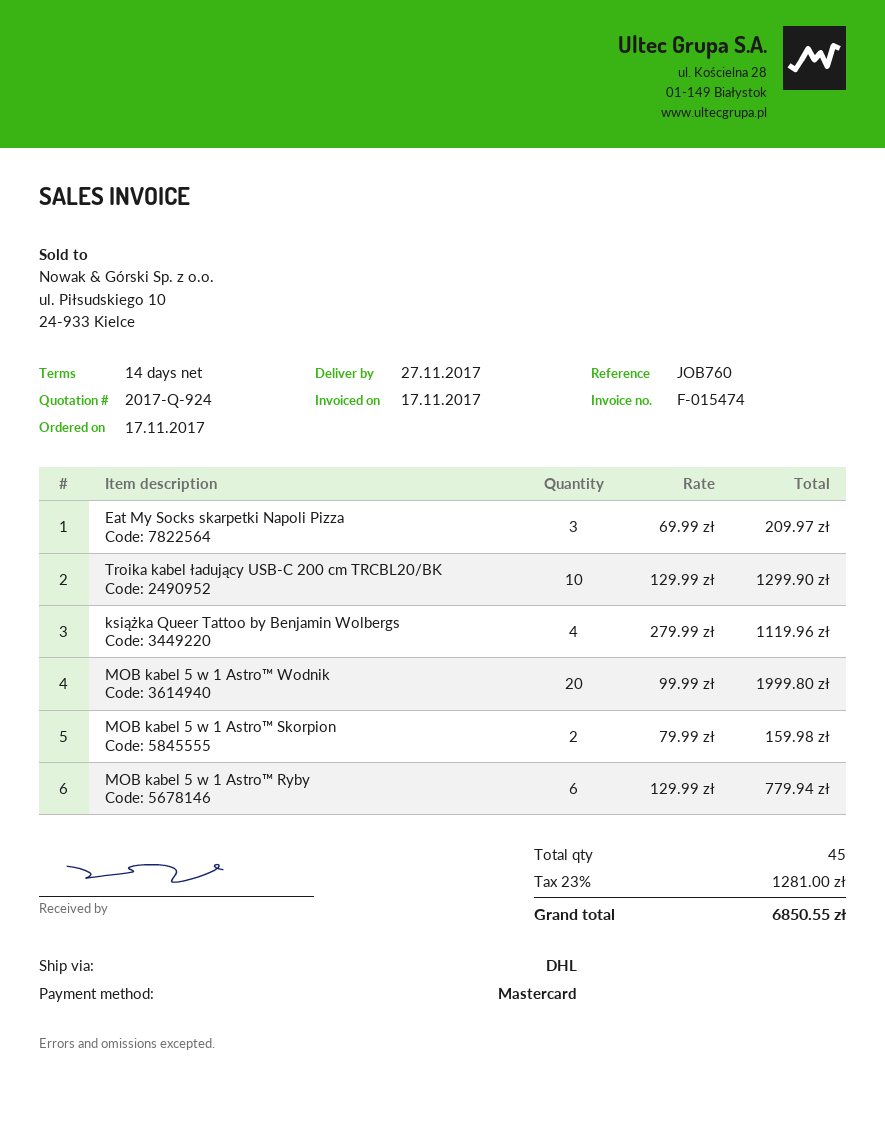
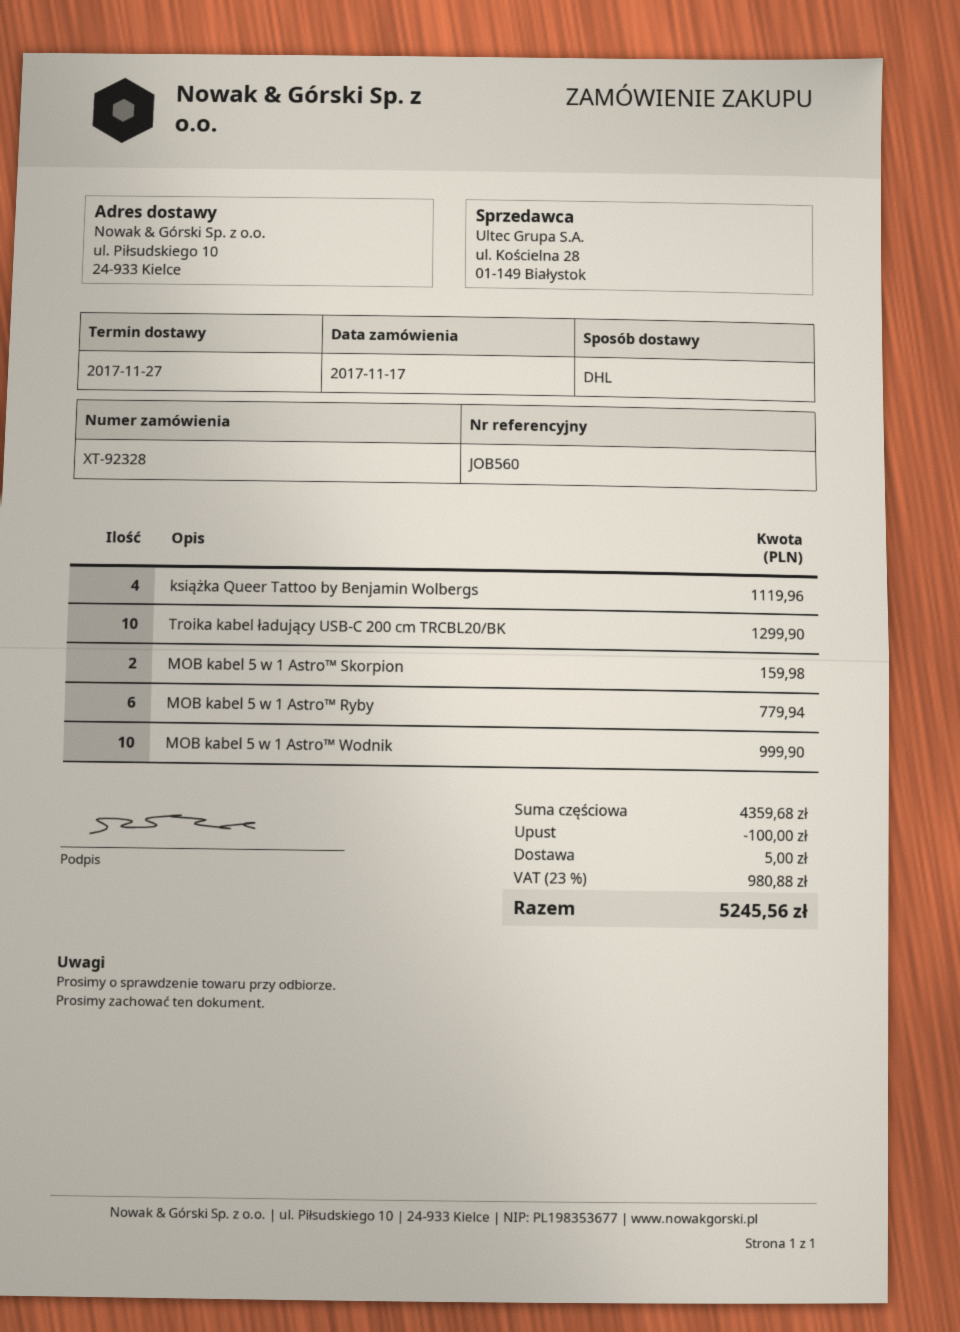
reference: JOB760 -> JOB560
Eat My Socks skarpetki Napoli Pizza: 3 for 209.97 -> none
MOB kabel 5 w 1 Astro™ Wodnik: 20 for 1999.80 -> 10 for 999.90
discount: none -> 100.00
shipping: none -> 5.00
tax: 23% = 1281.00 -> 23% = 980.88
total: 6850.55 -> 5245.56

